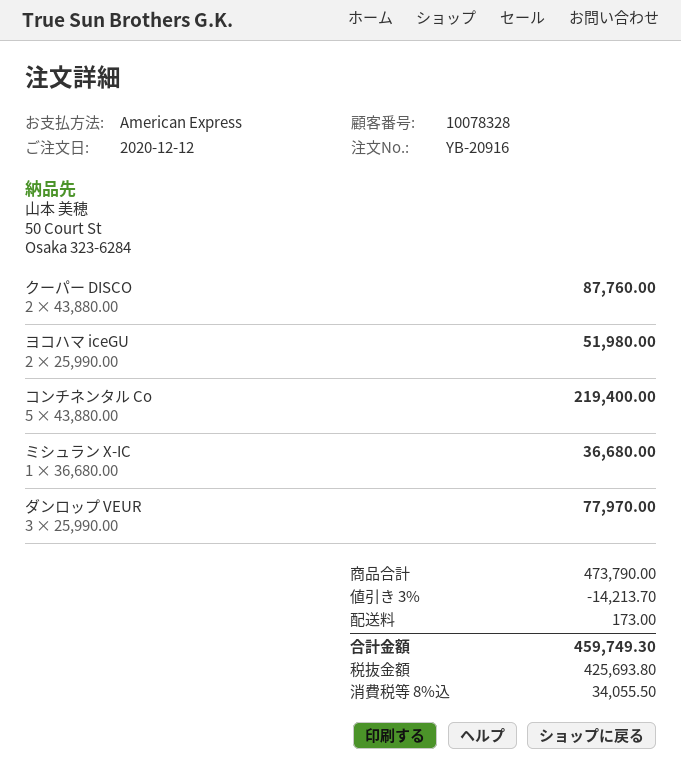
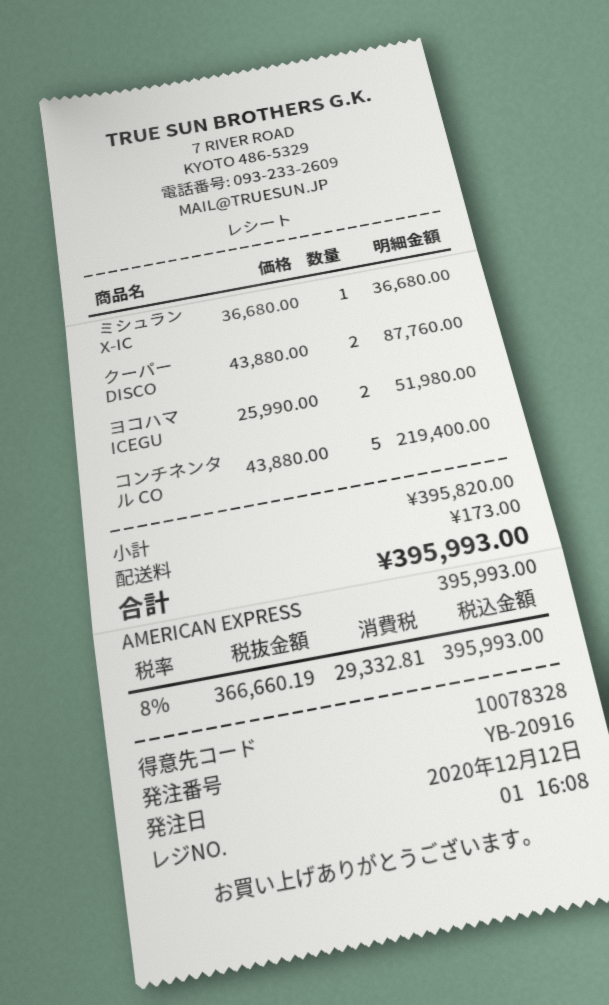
ダンロップ VEUR: 3 x 25990.00 = 77970.00 -> none
subtotal: 473790.00 -> 395820.00
discount: 3% = 14213.70 -> none
net: 425693.80 -> 366660.19
tax: 8% = 34055.50 -> 8% = 29332.81
total: 459749.30 -> 395993.00

